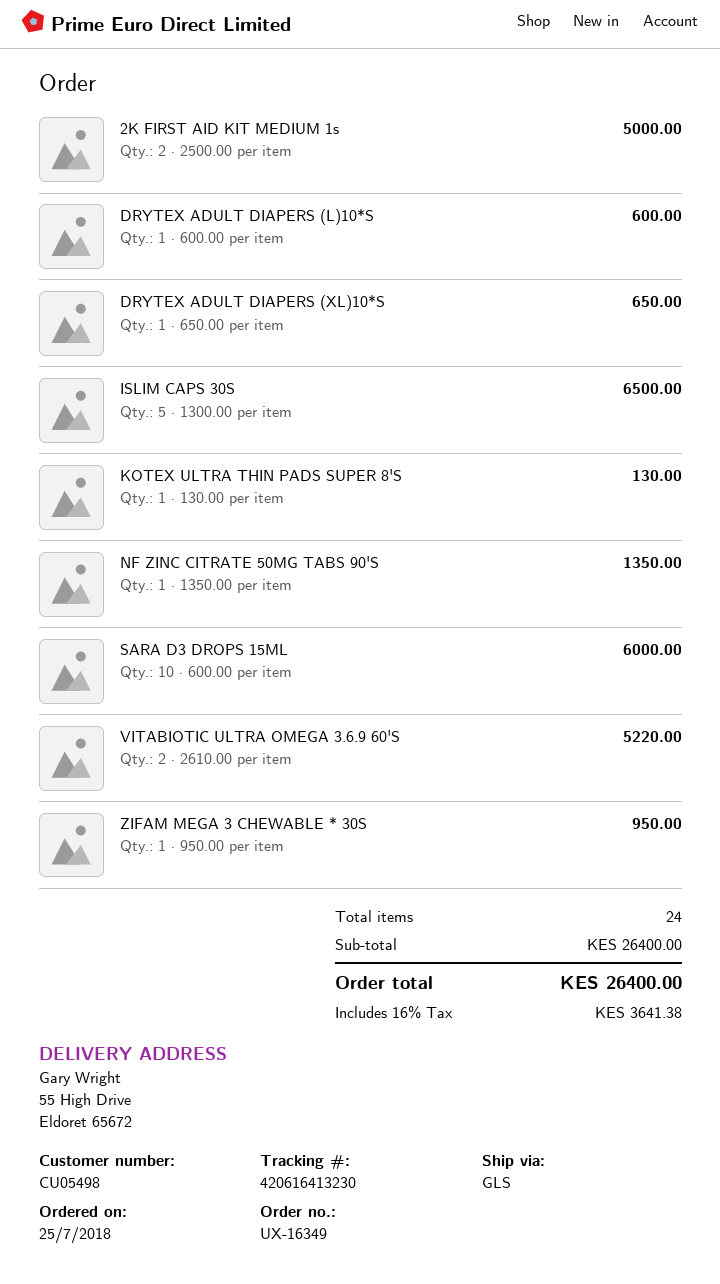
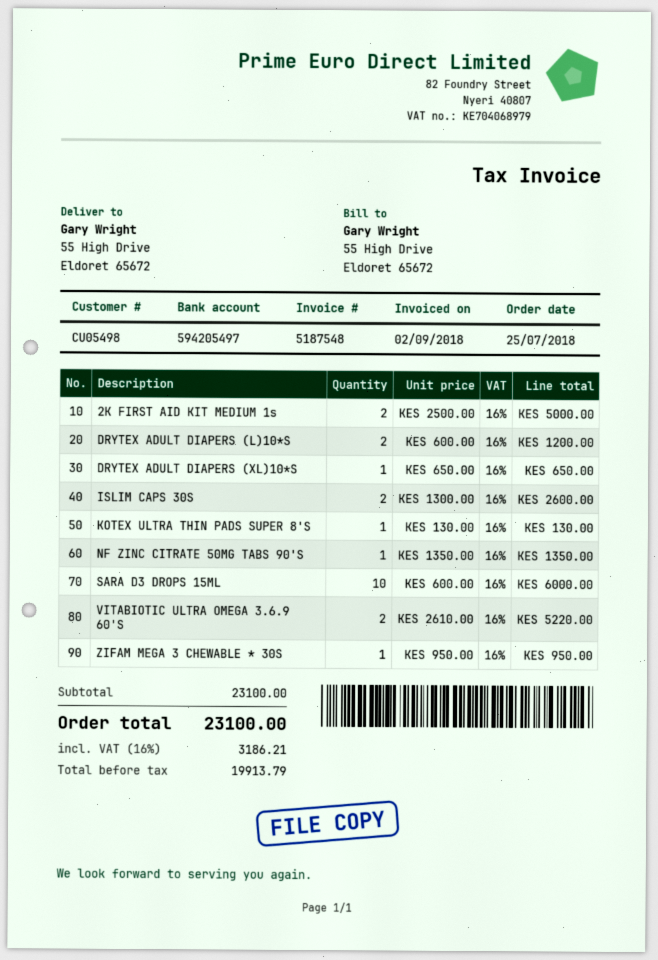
DRYTEX ADULT DIAPERS (L)10*S: 1 x 600.00 = 600.00 -> 2 x 600.00 = 1200.00
ISLIM CAPS 30S: 5 x 1300.00 = 6500.00 -> 2 x 1300.00 = 2600.00
subtotal: 26400.00 -> 23100.00
tax: 16% = 3641.38 -> 16% = 3186.21
total: 26400.00 -> 23100.00

